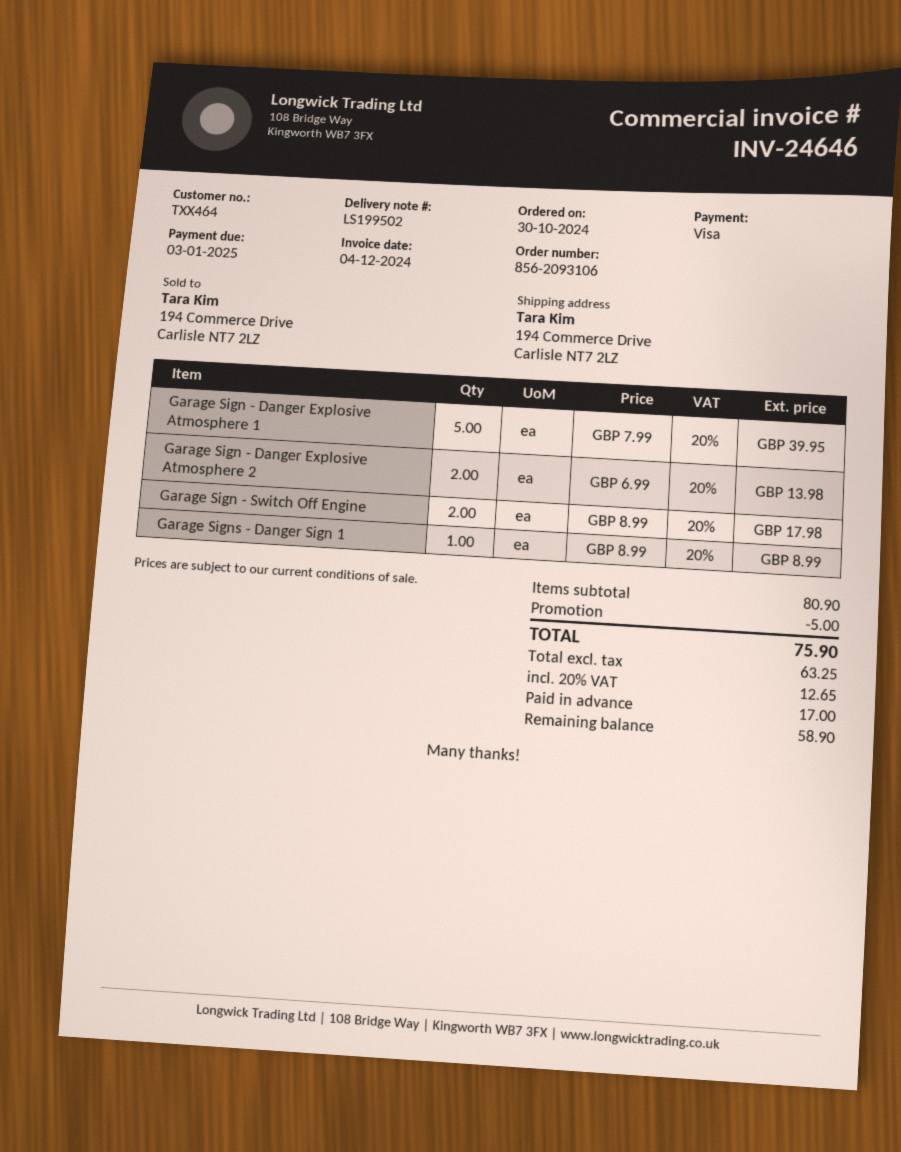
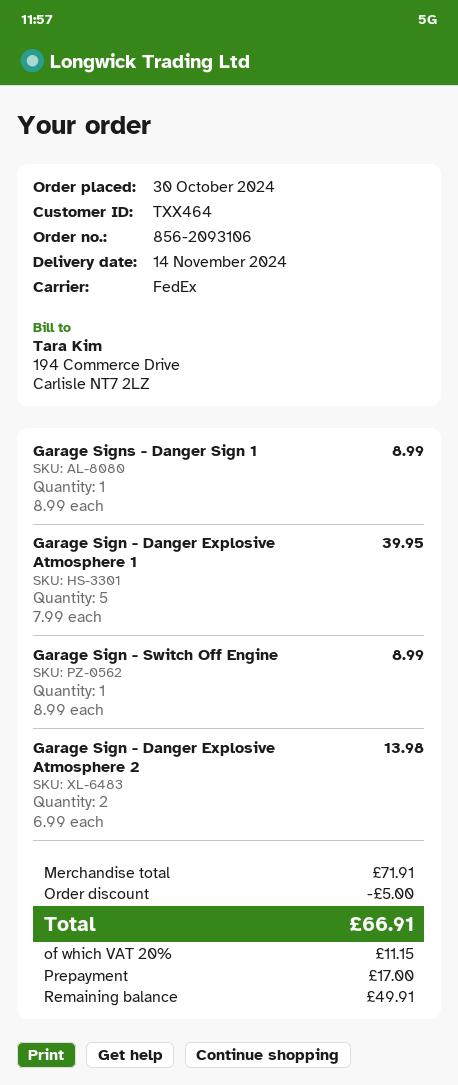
Garage Sign - Switch Off Engine: 2 x 8.99 = 17.98 -> 1 x 8.99 = 8.99
subtotal: 80.90 -> 71.91
tax: 20% = 12.65 -> 20% = 11.15
total: 75.90 -> 66.91
balance: 58.90 -> 49.91

